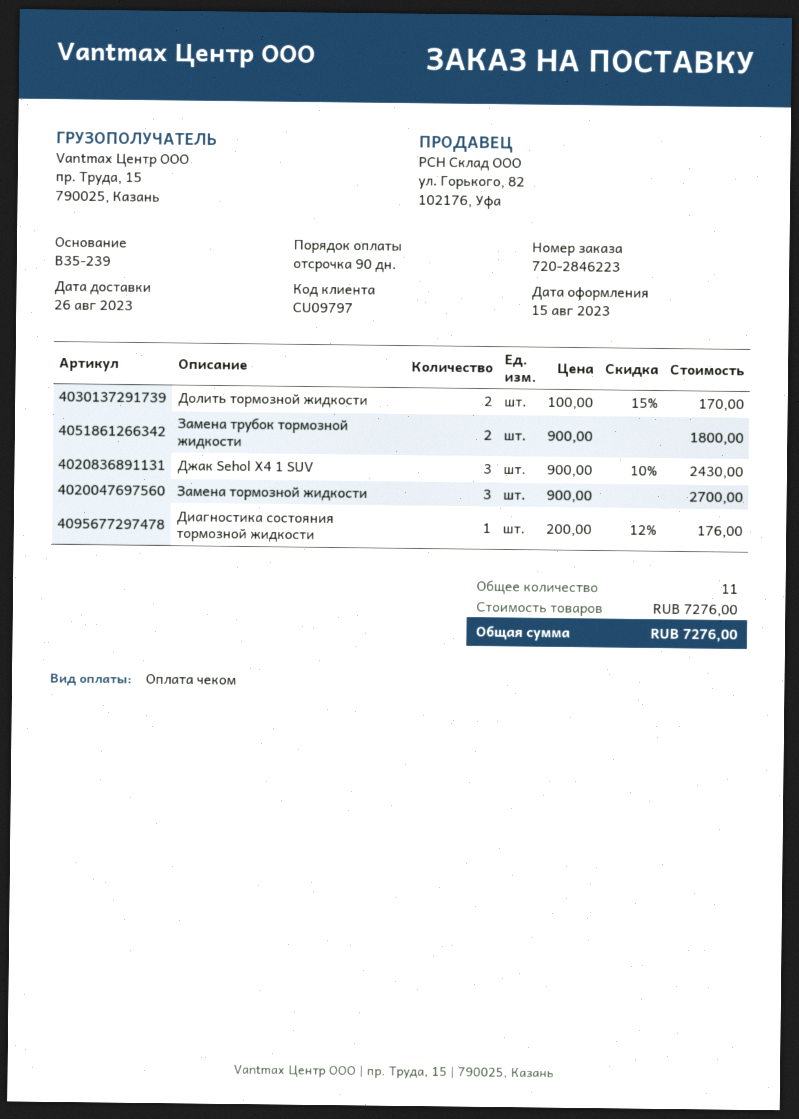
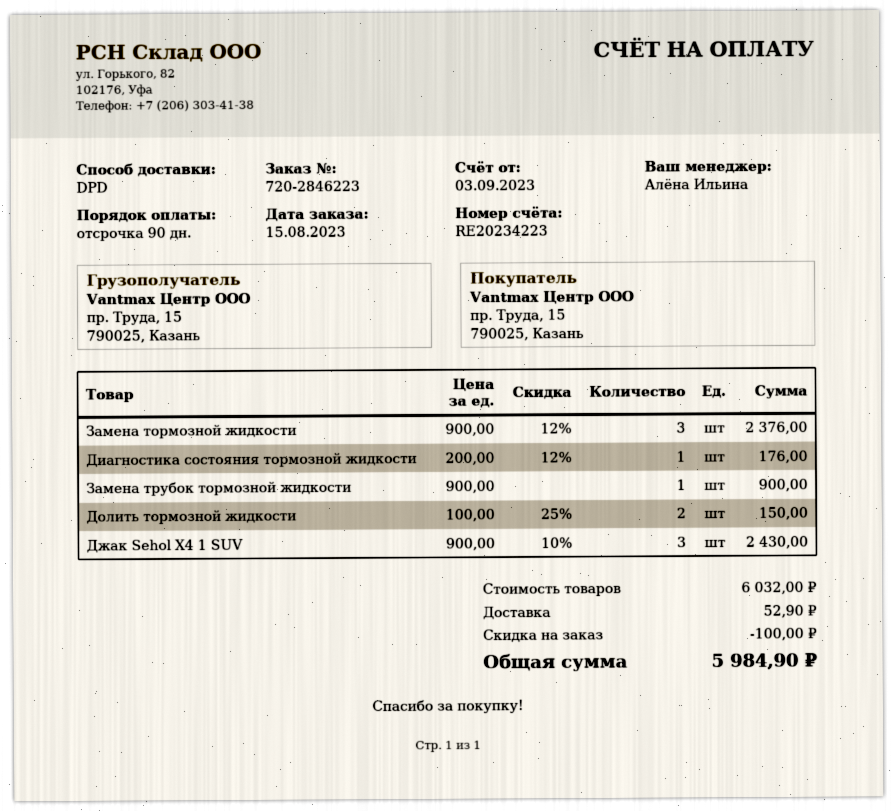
Долить тормозной жидкости: 2 x 100.00 - 15% = 170.00 -> 2 x 100.00 - 25% = 150.00
Замена трубок тормозной жидкости: 2 x 900.00 = 1800.00 -> 1 x 900.00 = 900.00
Замена тормозной жидкости: 3 x 900.00 = 2700.00 -> 3 x 900.00 - 12% = 2376.00
subtotal: 7276.00 -> 6032.00
discount: none -> 100.00
shipping: none -> 52.90
total: 7276.00 -> 5984.90

